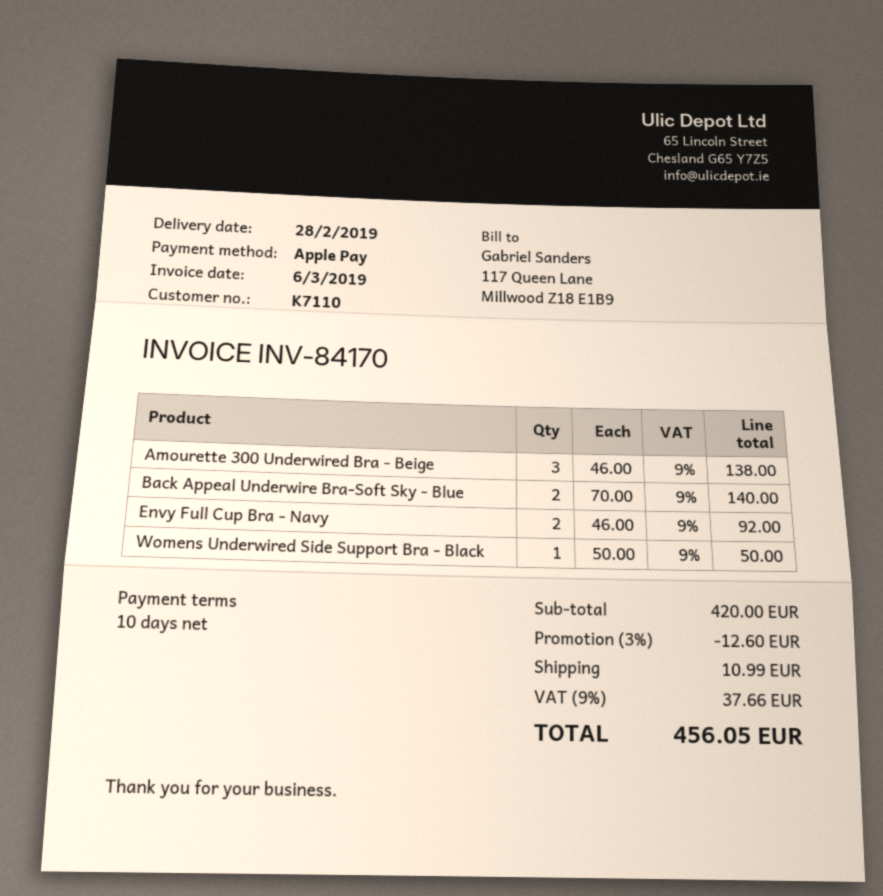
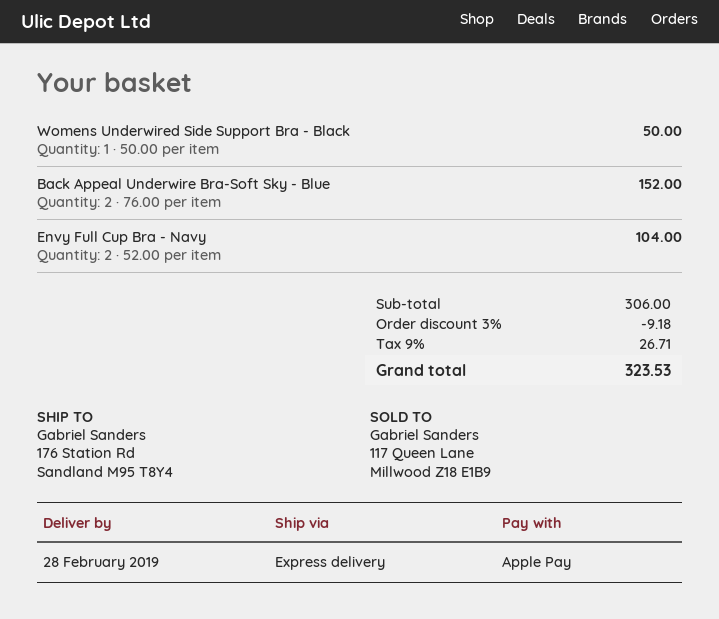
Amourette 300 Underwired Bra - Beige: 3 x 46.00 = 138.00 -> none
Back Appeal Underwire Bra-Soft Sky - Blue: 2 x 70.00 = 140.00 -> 2 x 76.00 = 152.00
Envy Full Cup Bra - Navy: 2 x 46.00 = 92.00 -> 2 x 52.00 = 104.00
subtotal: 420.00 -> 306.00
discount: 3% = 12.60 -> 3% = 9.18
shipping: 10.99 -> none
tax: 9% = 37.66 -> 9% = 26.71
total: 456.05 -> 323.53

